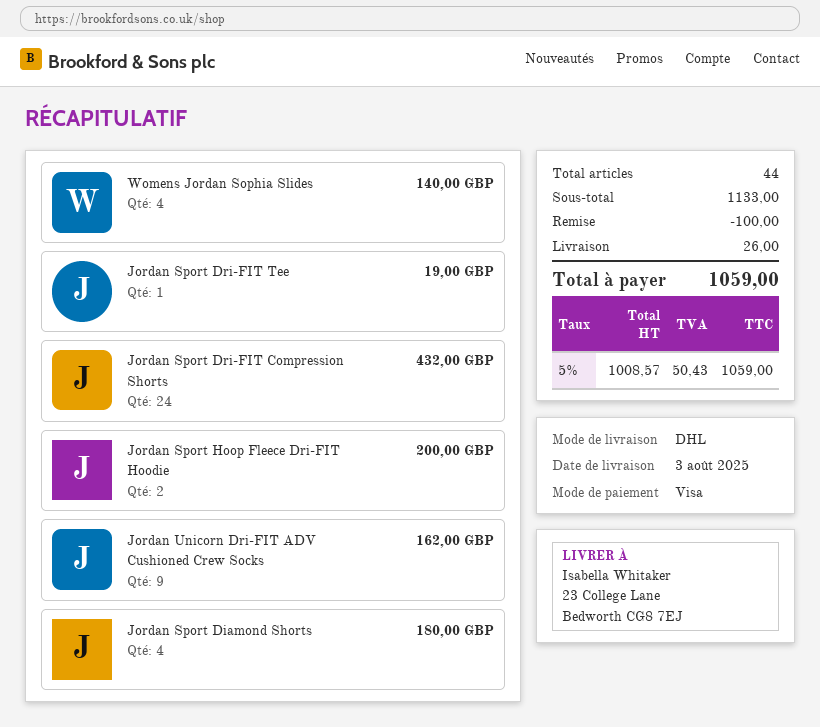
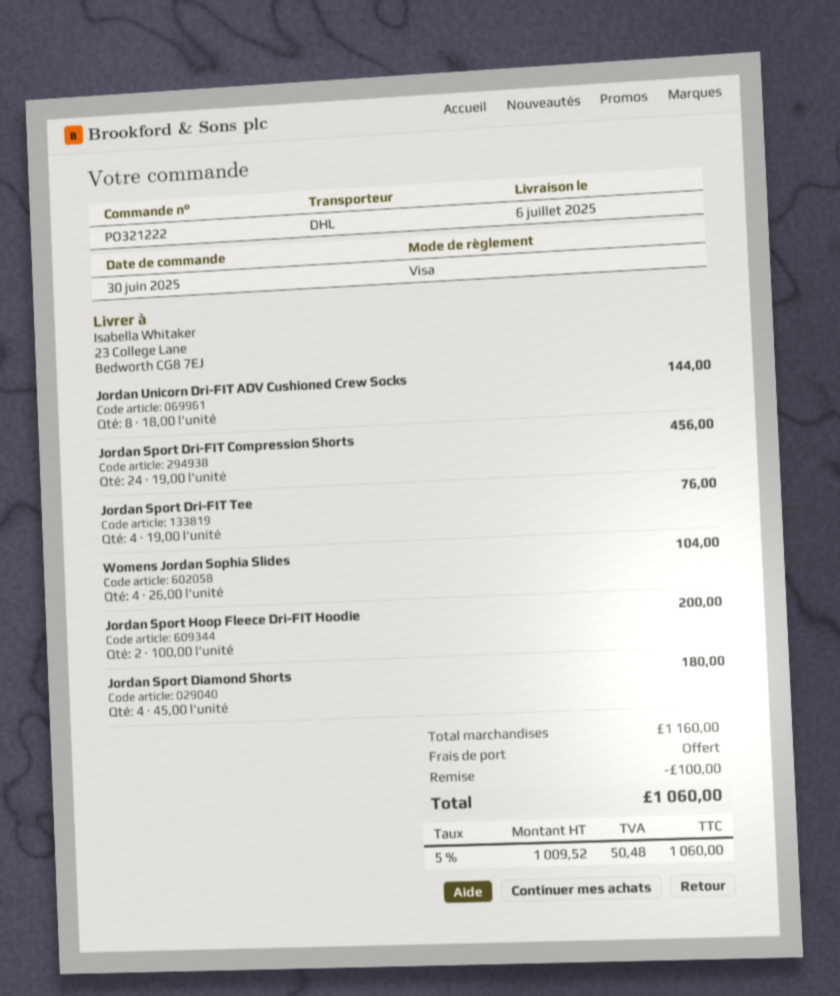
delivery date: 2025-08-03 -> 2025-07-06
Womens Jordan Sophia Slides: 4 for 140.00 -> 4 for 104.00
Jordan Sport Dri-FIT Tee: 1 for 19.00 -> 4 for 76.00
Jordan Sport Dri-FIT Compression Shorts: 24 for 432.00 -> 24 for 456.00
Jordan Unicorn Dri-FIT ADV Cushioned Crew Socks: 9 for 162.00 -> 8 for 144.00
subtotal: 1133.00 -> 1160.00
shipping: 26.00 -> 0.00
net: 1008.57 -> 1009.52
tax: 5% = 50.43 -> 5% = 50.48
total: 1059.00 -> 1060.00

